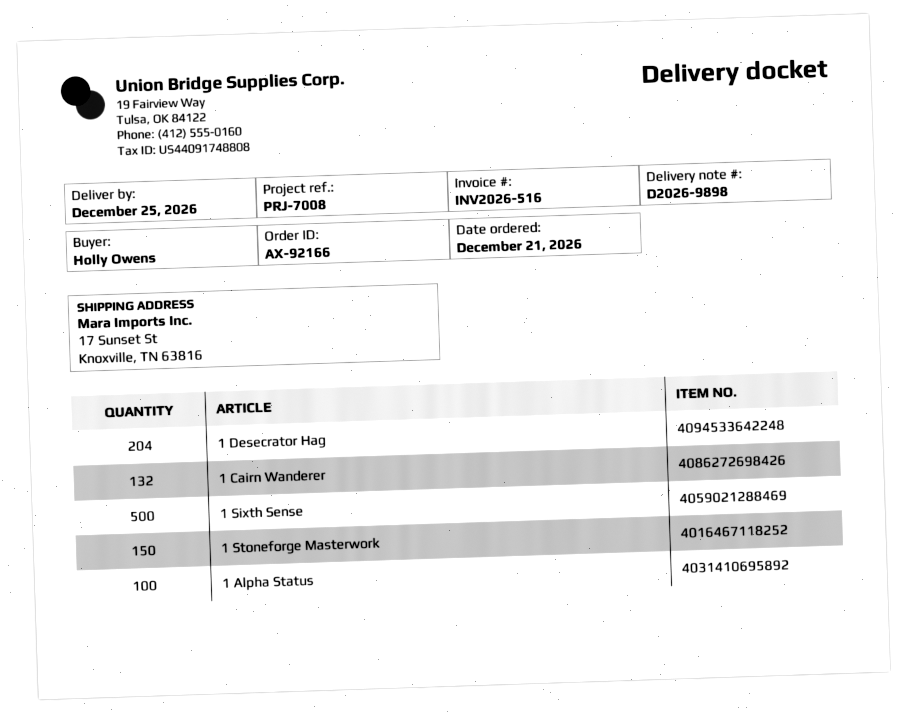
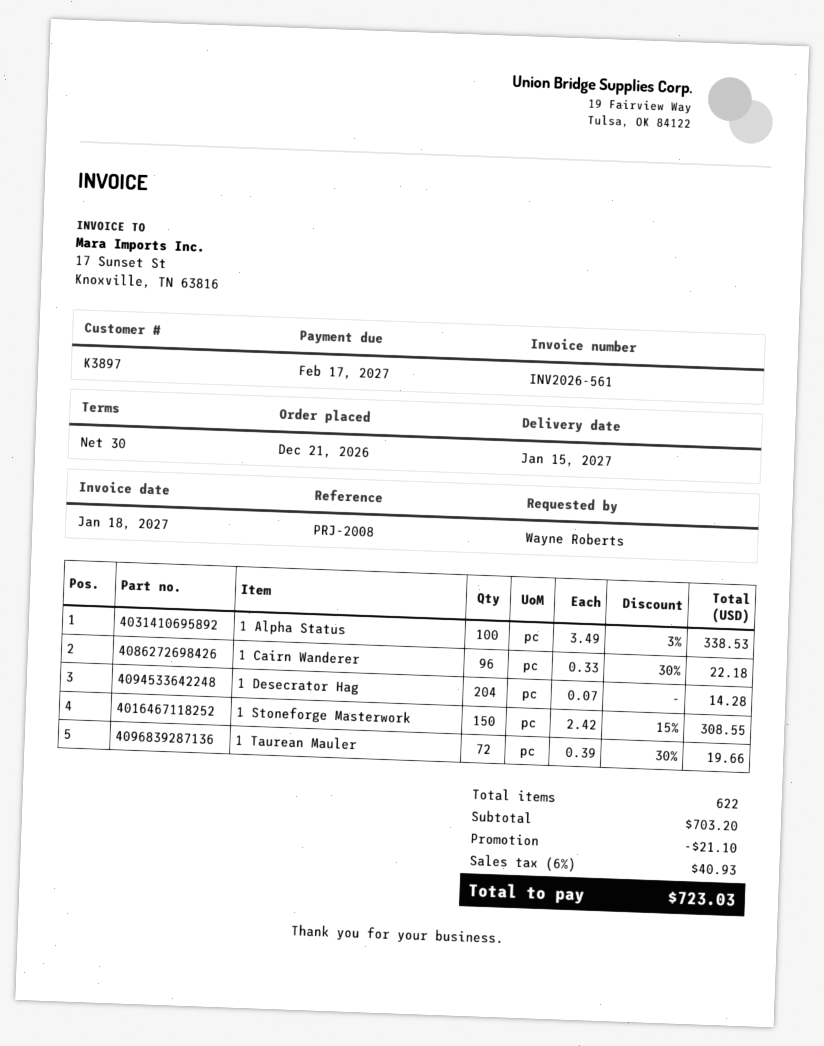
delivery date: 2026-12-25 -> 2027-01-15
invoice number: INV2026-516 -> INV2026-561
reference: PRJ-7008 -> PRJ-2008
ordered by: Holly Owens -> Wayne Roberts
1 Cairn Wanderer: 132 -> 96
1 Sixth Sense: 500 -> none
1 Taurean Mauler: none -> 72

